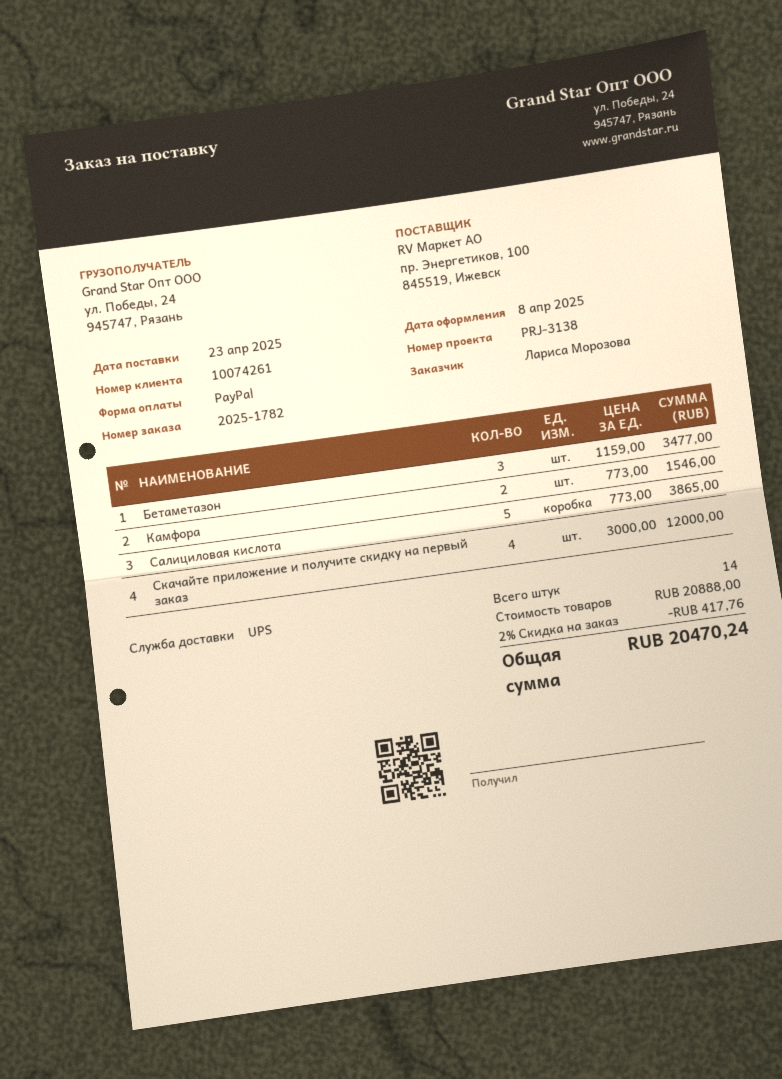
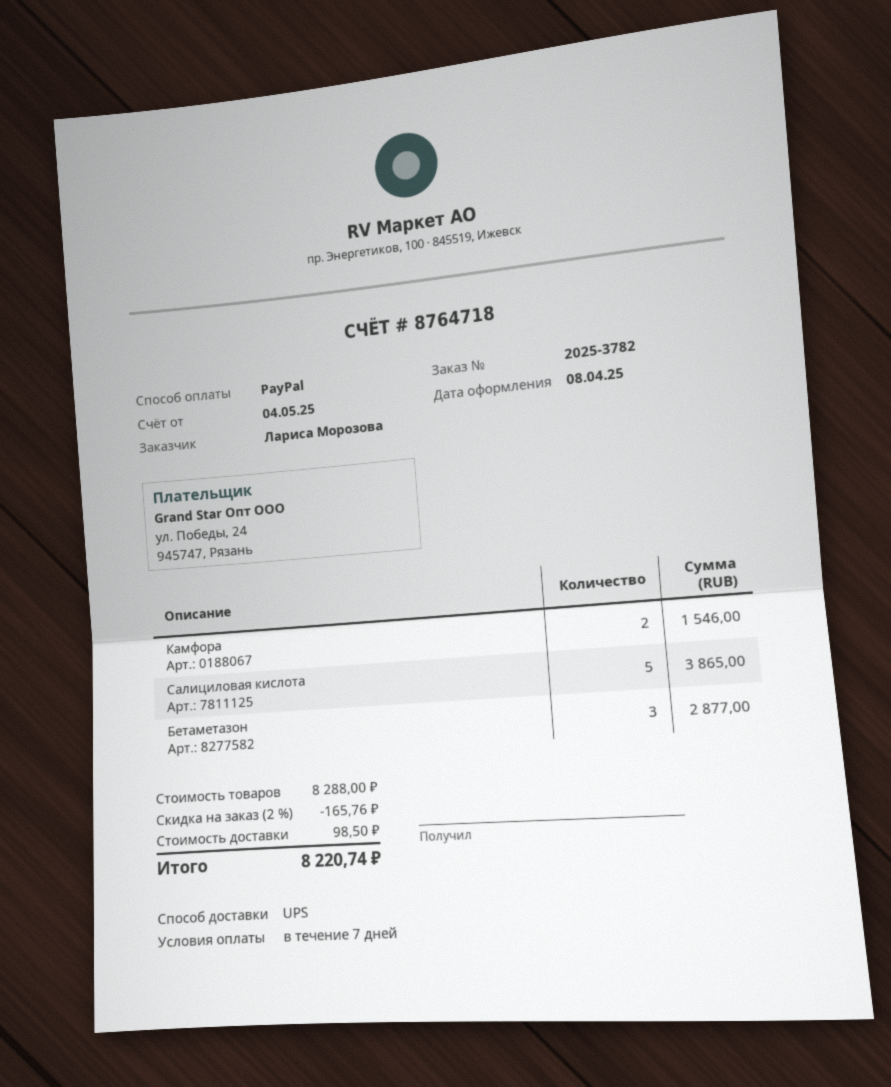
order number: 2025-1782 -> 2025-3782
Бетаметазон: 3 for 3477.00 -> 3 for 2877.00
Скачайте приложение и получите скидку на первый заказ: 4 for 12000.00 -> none
subtotal: 20888.00 -> 8288.00
discount: 2% = 417.76 -> 2% = 165.76
shipping: none -> 98.50
total: 20470.24 -> 8220.74

